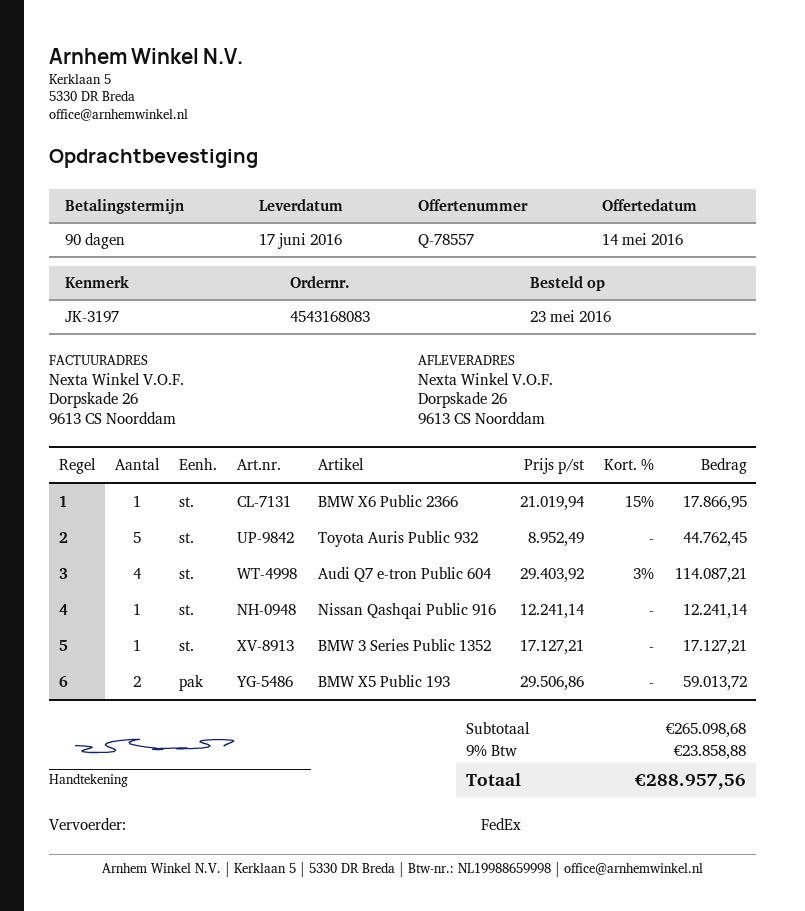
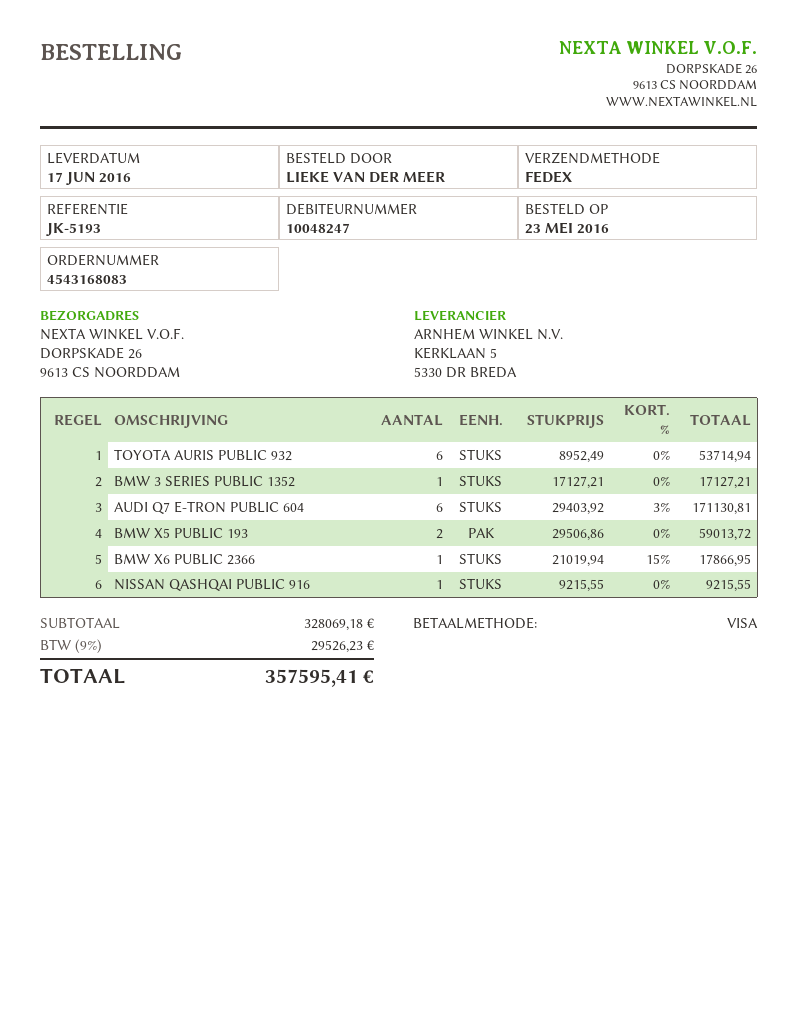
reference: JK-3197 -> JK-5193
Toyota Auris Public 932: 5 x 8952.49 = 44762.45 -> 6 x 8952.49 = 53714.94
Audi Q7 e-tron Public 604: 4 x 29403.92 - 3% = 114087.21 -> 6 x 29403.92 - 3% = 171130.81
Nissan Qashqai Public 916: 1 x 12241.14 = 12241.14 -> 1 x 9215.55 = 9215.55
subtotal: 265098.68 -> 328069.18
tax: 9% = 23858.88 -> 9% = 29526.23
total: 288957.56 -> 357595.41

